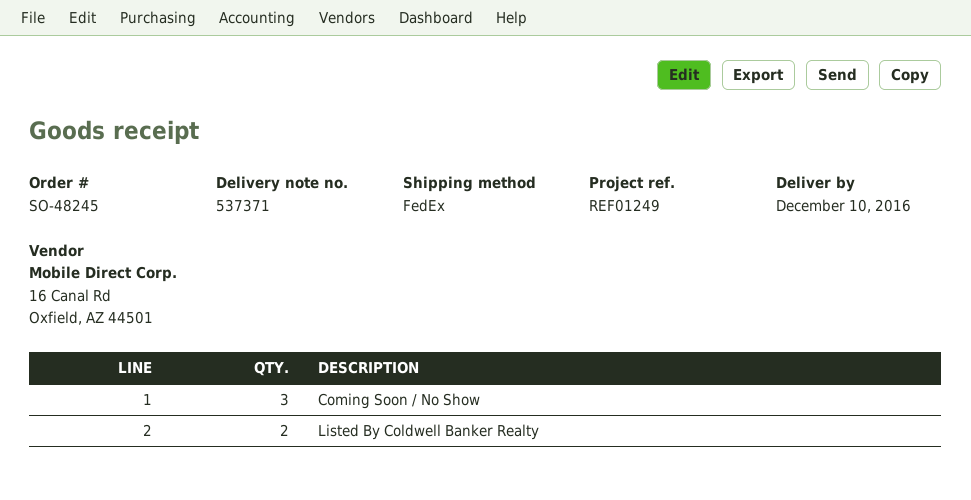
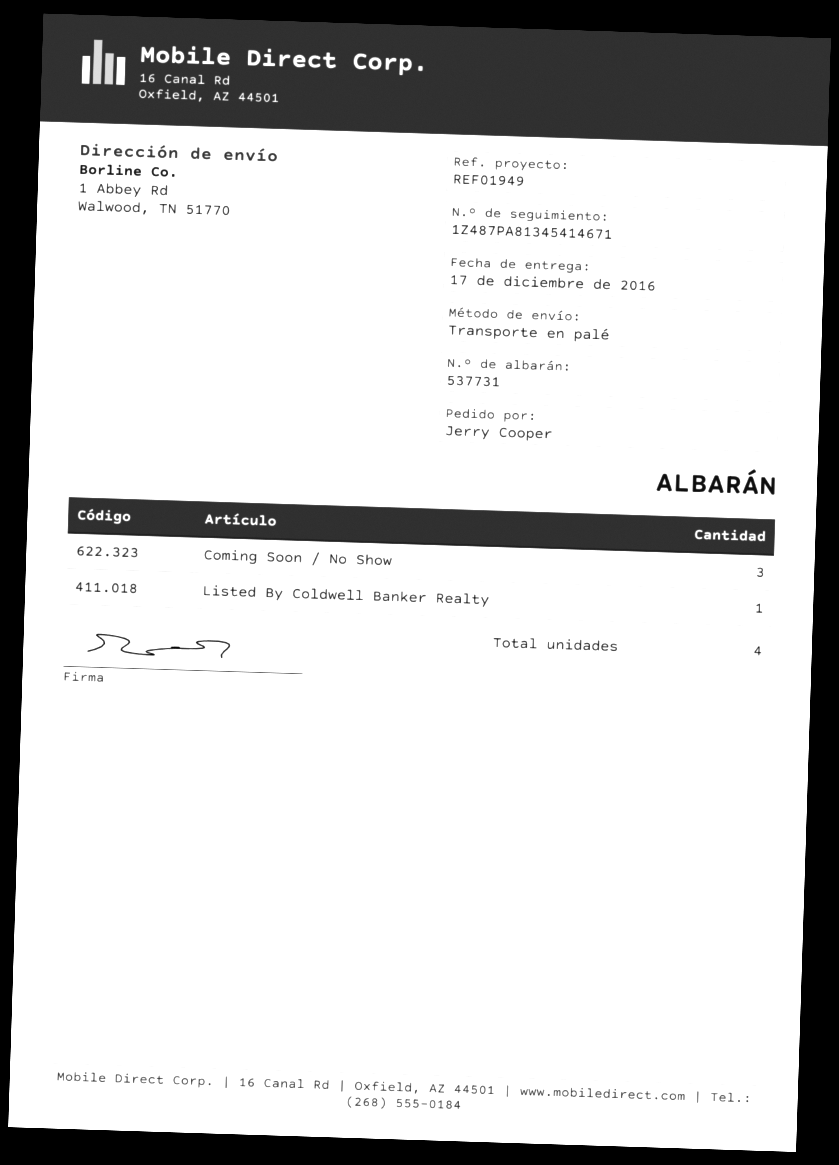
delivery note number: 537371 -> 537731
delivery date: 2016-12-10 -> 2016-12-17
reference: REF01249 -> REF01949
shipping method: FedEx -> pallet freight
Listed By Coldwell Banker Realty: 2 -> 1

